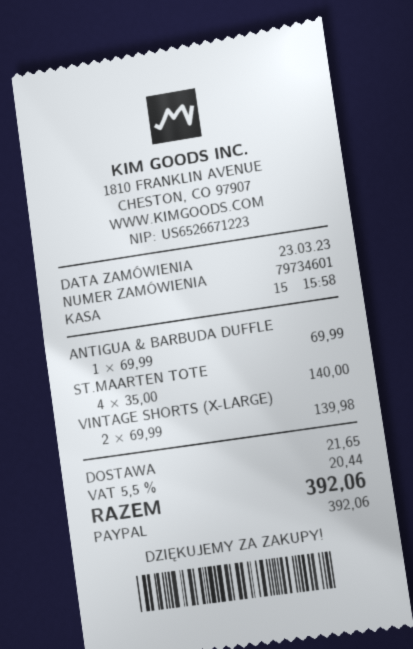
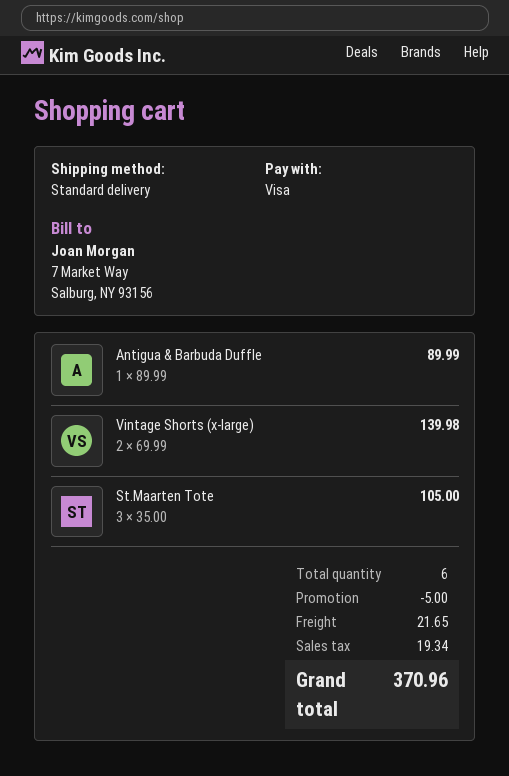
payment method: PayPal -> Visa
ANTIGUA & BARBUDA DUFFLE: 1 x 69.99 = 69.99 -> 1 x 89.99 = 89.99
ST.MAARTEN TOTE: 4 x 35.00 = 140.00 -> 3 x 35.00 = 105.00
discount: none -> 5.00
tax: 20.44 -> 19.34
total: 392.06 -> 370.96

